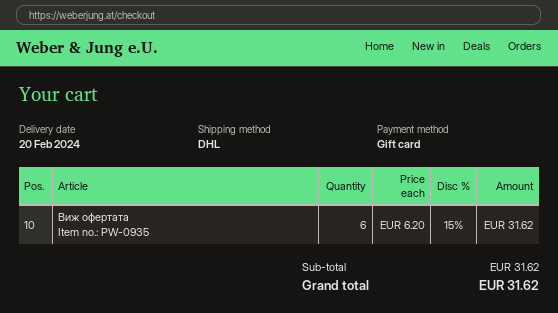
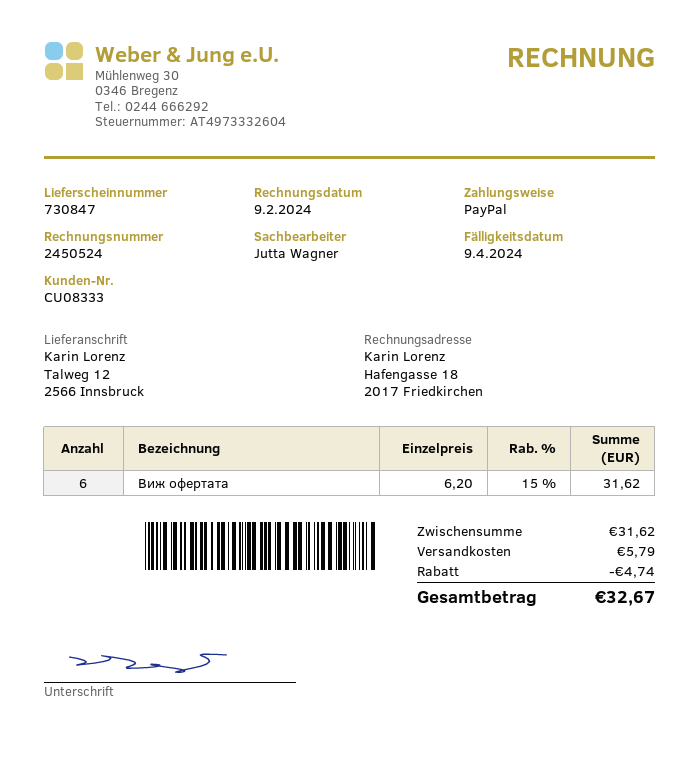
payment method: gift card -> PayPal
discount: none -> 4.74
shipping: none -> 5.79
total: 31.62 -> 32.67

